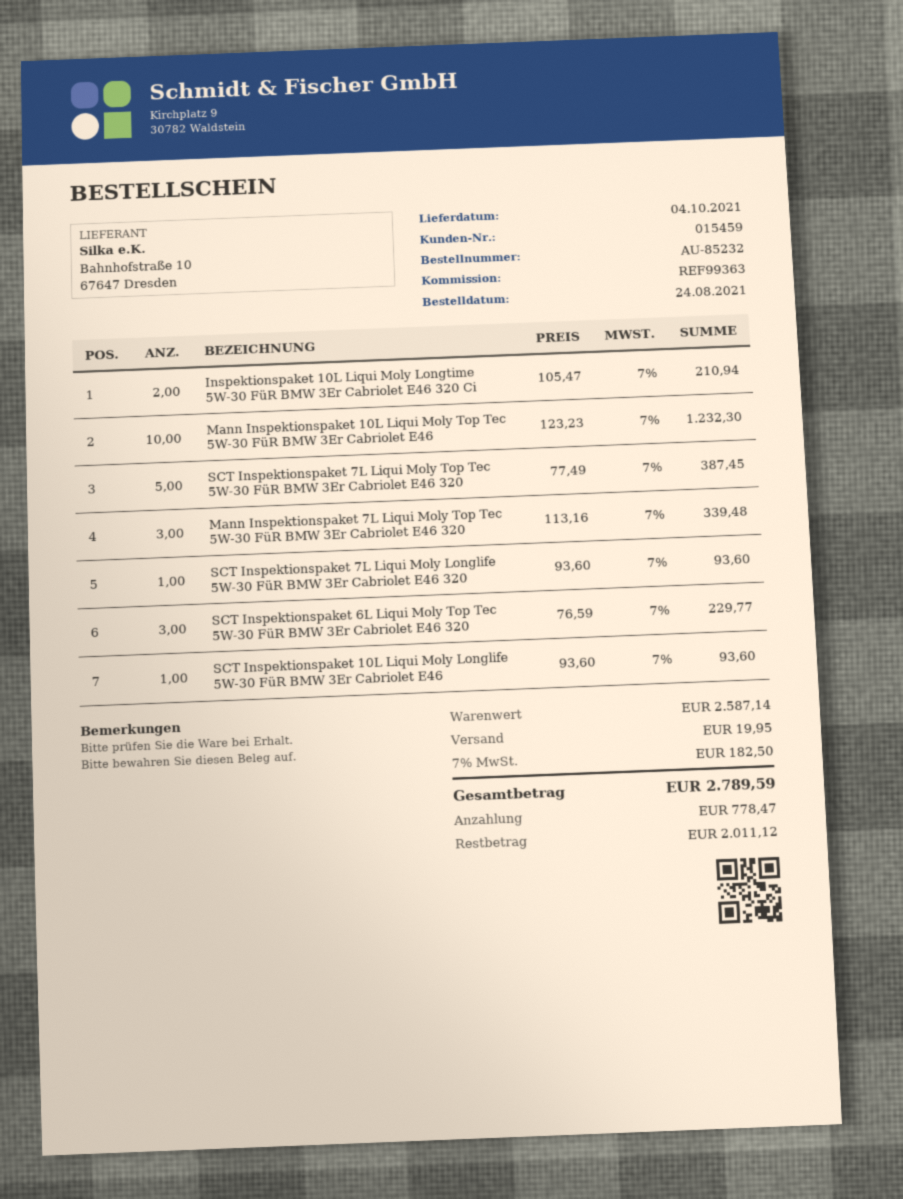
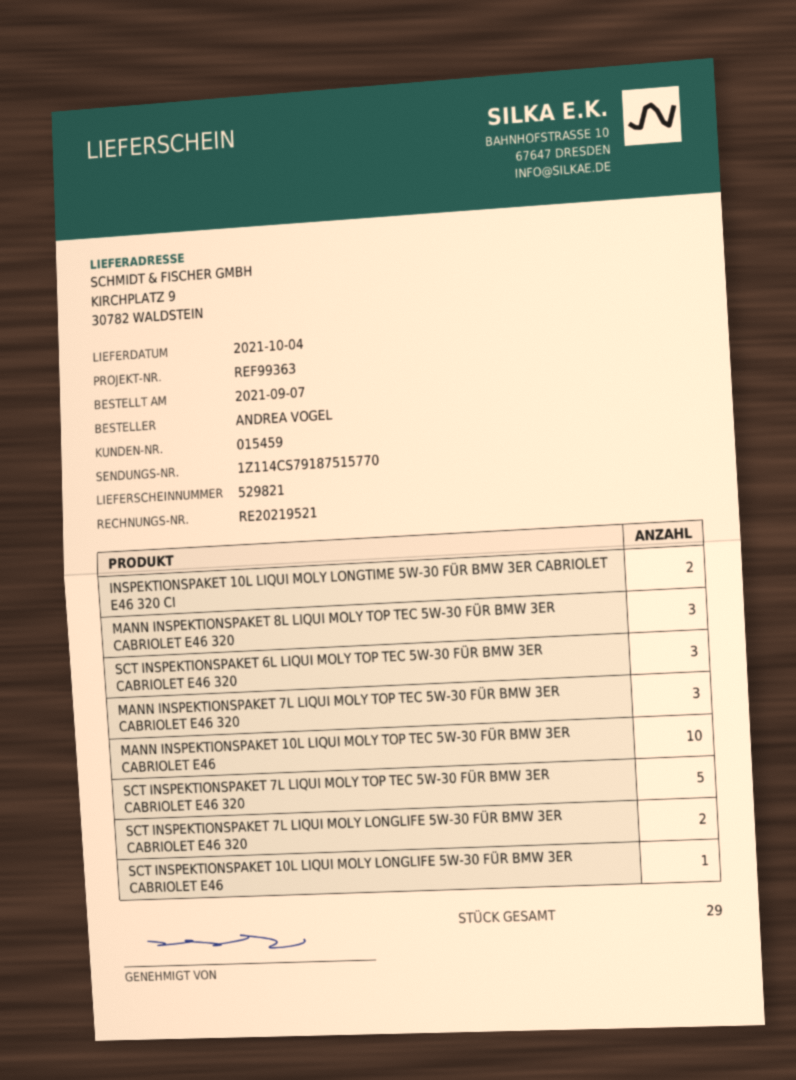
order date: 2021-08-24 -> 2021-09-07
SCT Inspektionspaket 7L Liqui Moly Longlife 5W-30 FüR BMW 3Er Cabriolet E46 320: 1 -> 2
MANN INSPEKTIONSPAKET 8L LIQUI MOLY TOP TEC 5W-30 FÜR BMW 3ER CABRIOLET E46 320: none -> 3

